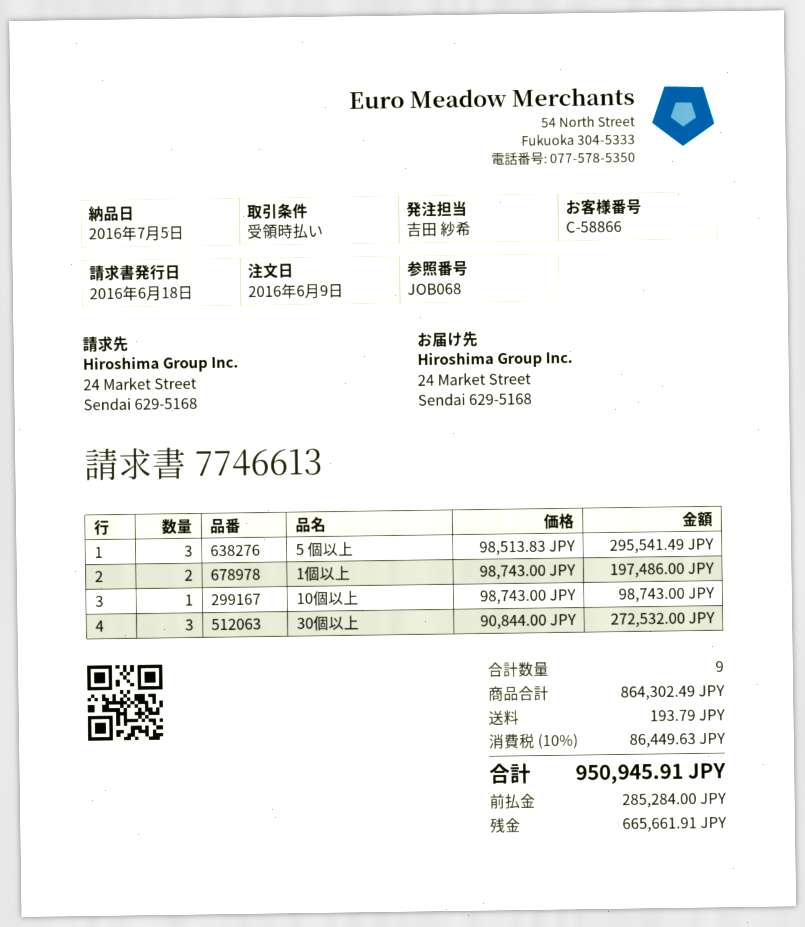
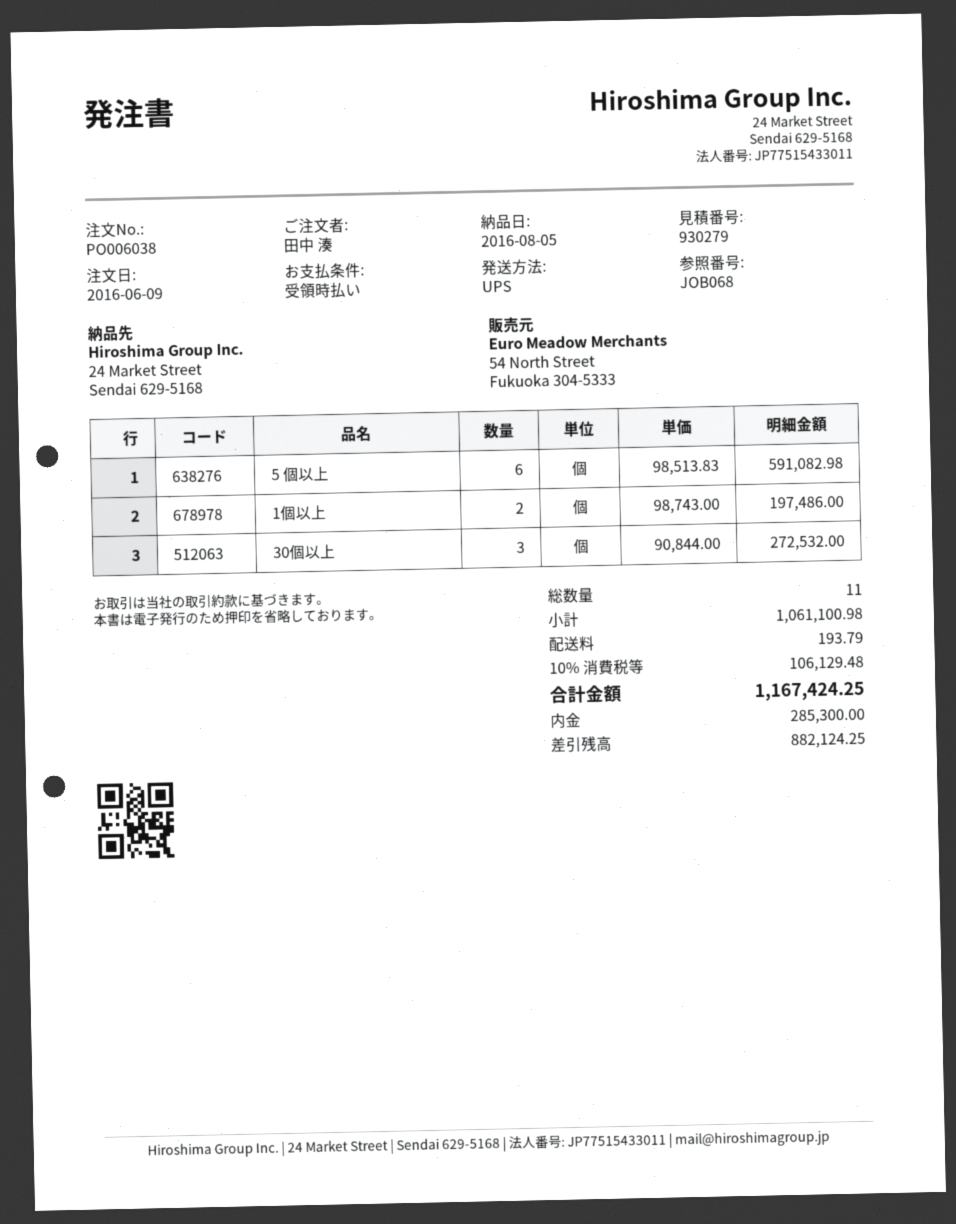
delivery date: 2016-07-05 -> 2016-08-05
ordered by: 吉田 紗希 -> 田中 湊
5 個以上: 3 x 98513.83 = 295541.49 -> 6 x 98513.83 = 591082.98
10個以上: 1 x 98743.00 = 98743.00 -> none
total quantity: 9 -> 11
subtotal: 864302.49 -> 1061100.98
tax: 10% = 86449.63 -> 10% = 106129.48
total: 950945.91 -> 1167424.25
deposit: 285284.00 -> 285300.00
balance: 665661.91 -> 882124.25

